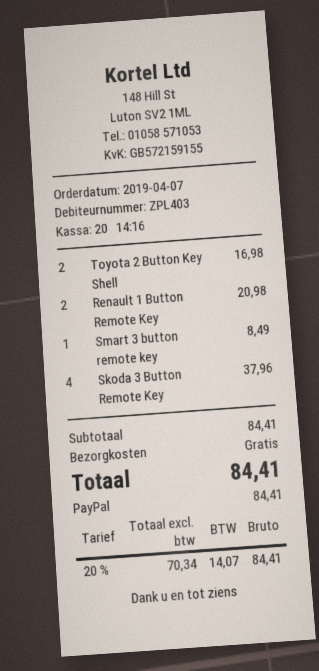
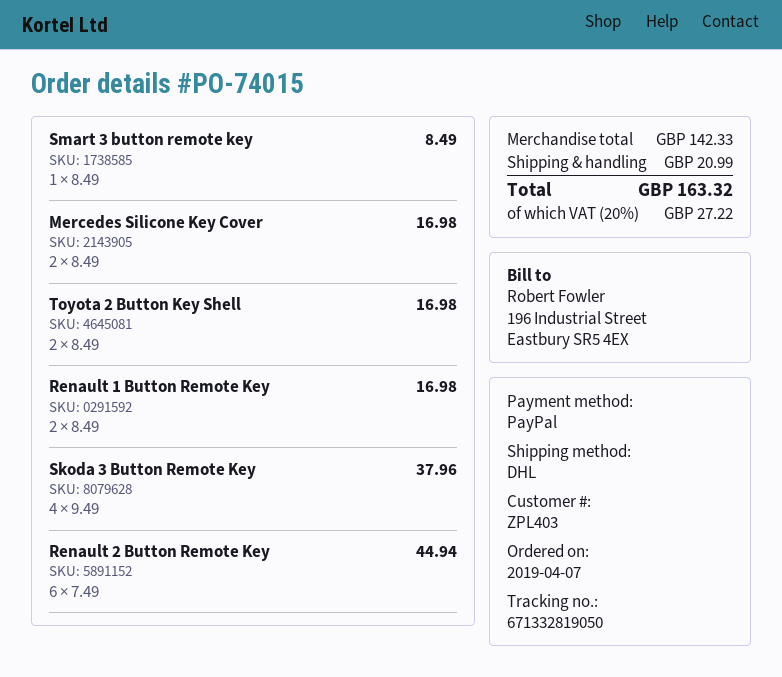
Renault 1 Button Remote Key: 2 for 20.98 -> 2 for 16.98
Mercedes Silicone Key Cover: none -> 2 for 16.98
Renault 2 Button Remote Key: none -> 6 for 44.94
subtotal: 84.41 -> 142.33
shipping: 0.00 -> 20.99
tax: 20% = 14.07 -> 20% = 27.22
total: 84.41 -> 163.32

